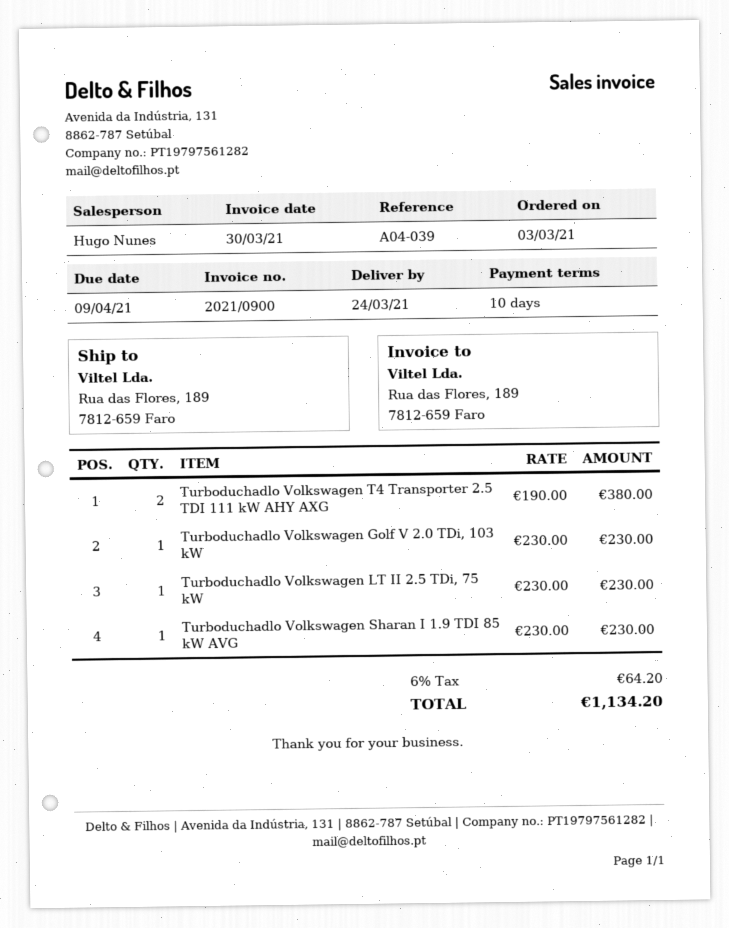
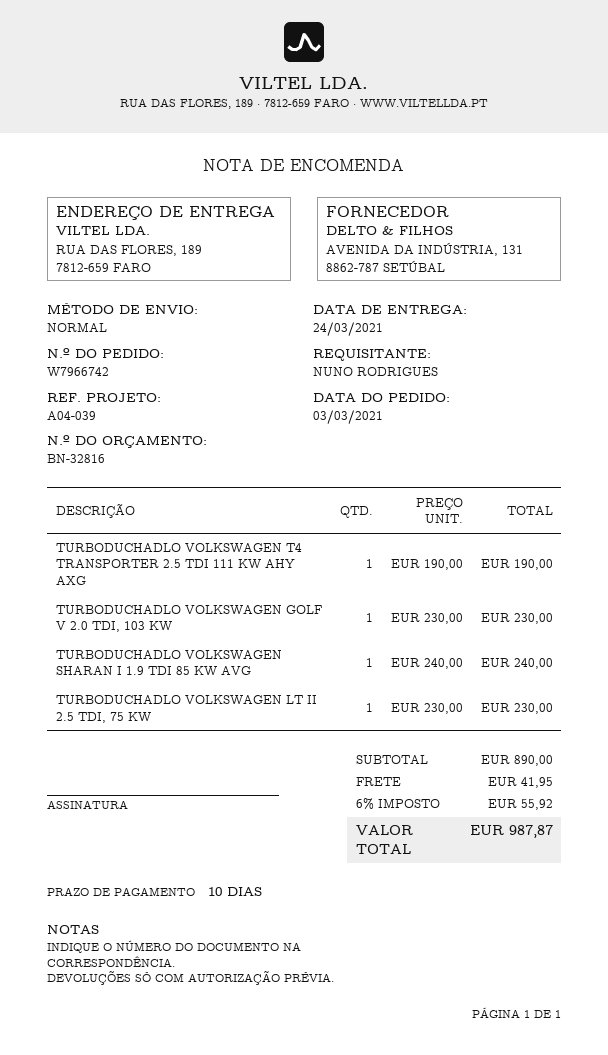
Turboduchadlo Volkswagen T4 Transporter 2.5 TDI 111 kW AHY AXG: 2 x 190.00 = 380.00 -> 1 x 190.00 = 190.00
Turboduchadlo Volkswagen Sharan I 1.9 TDI 85 kW AVG: 1 x 230.00 = 230.00 -> 1 x 240.00 = 240.00
shipping: none -> 41.95
tax: 6% = 64.20 -> 6% = 55.92
total: 1134.20 -> 987.87

